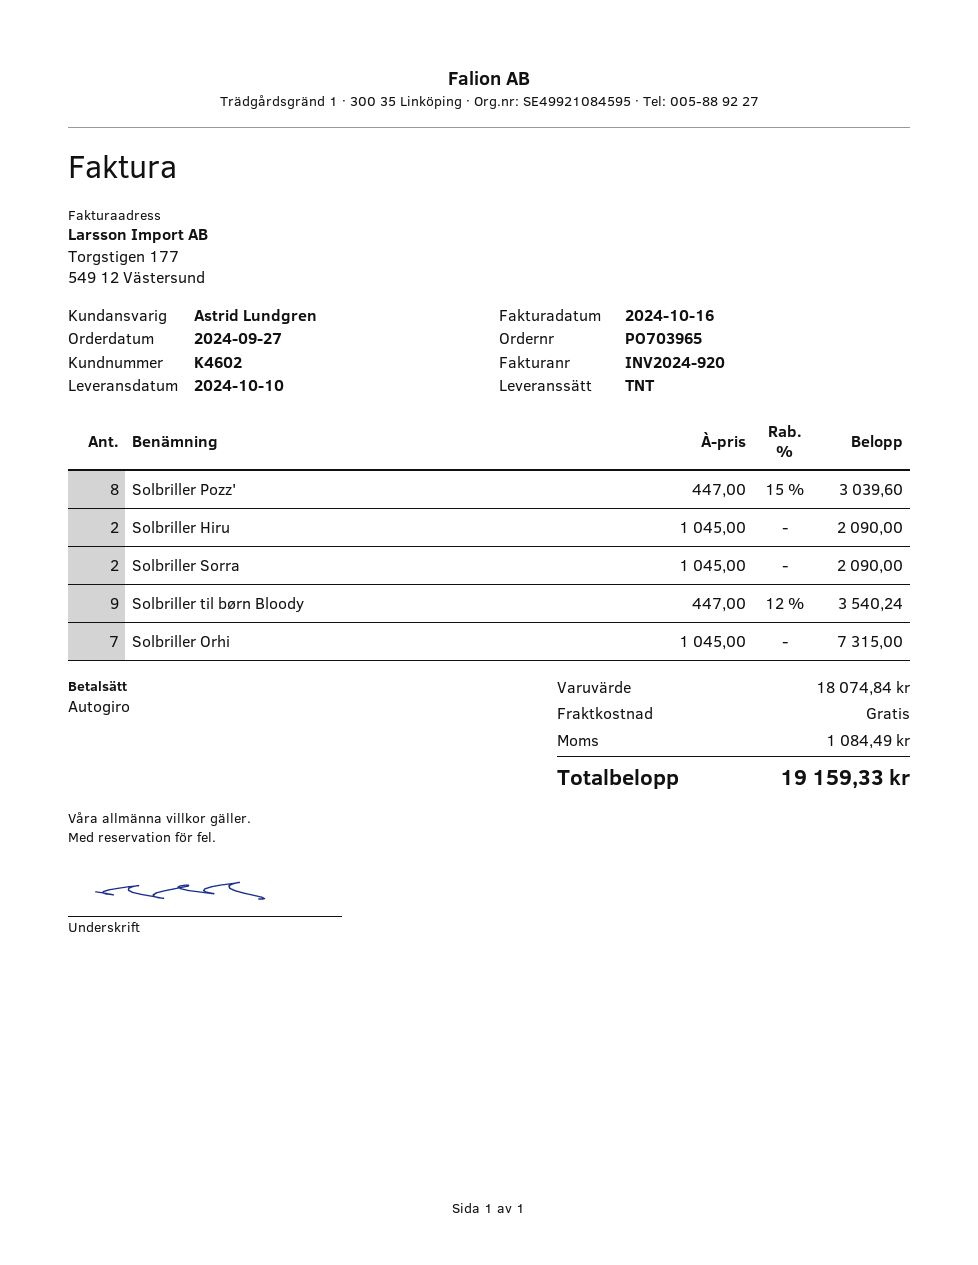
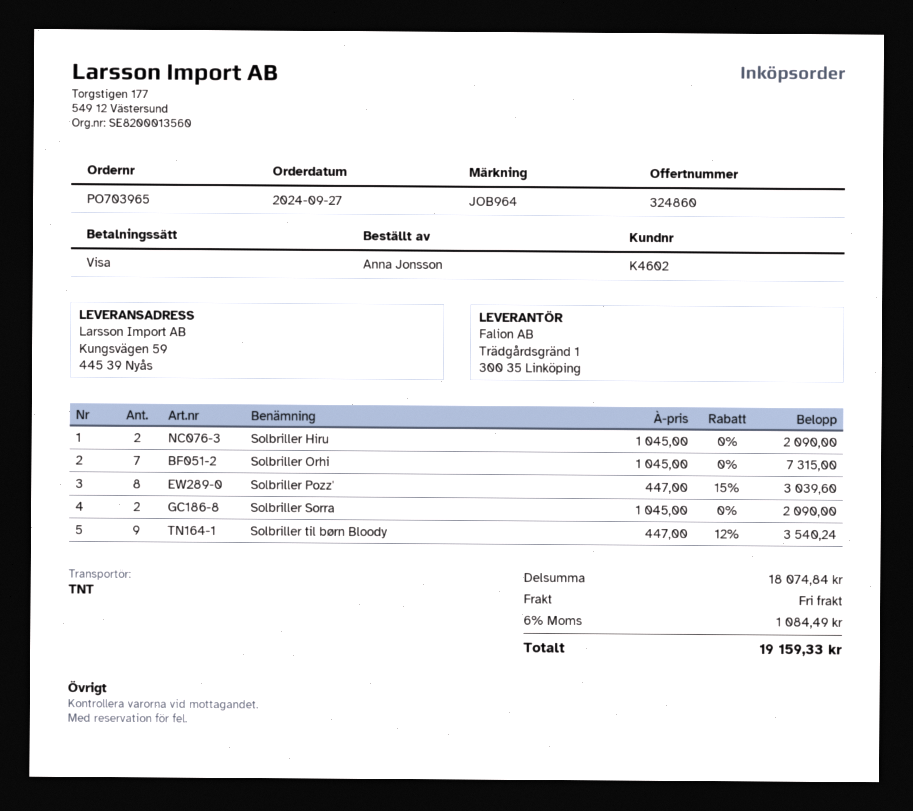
payment method: direct debit -> Visa

